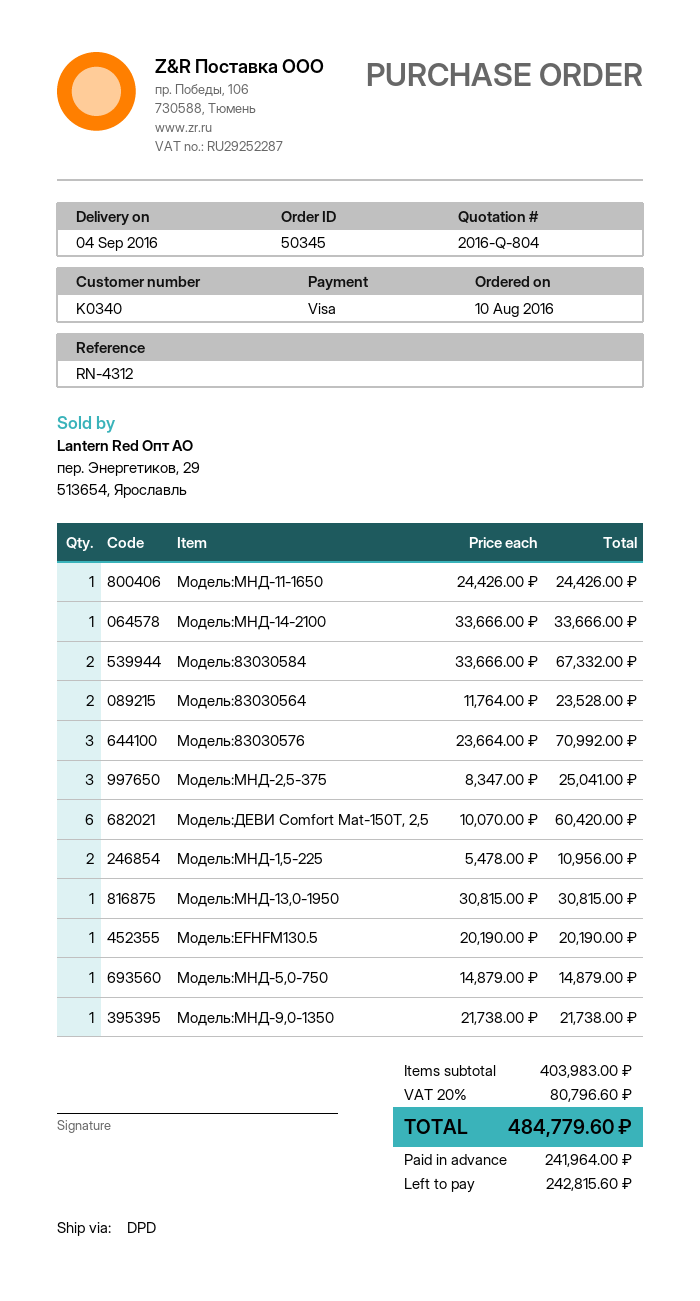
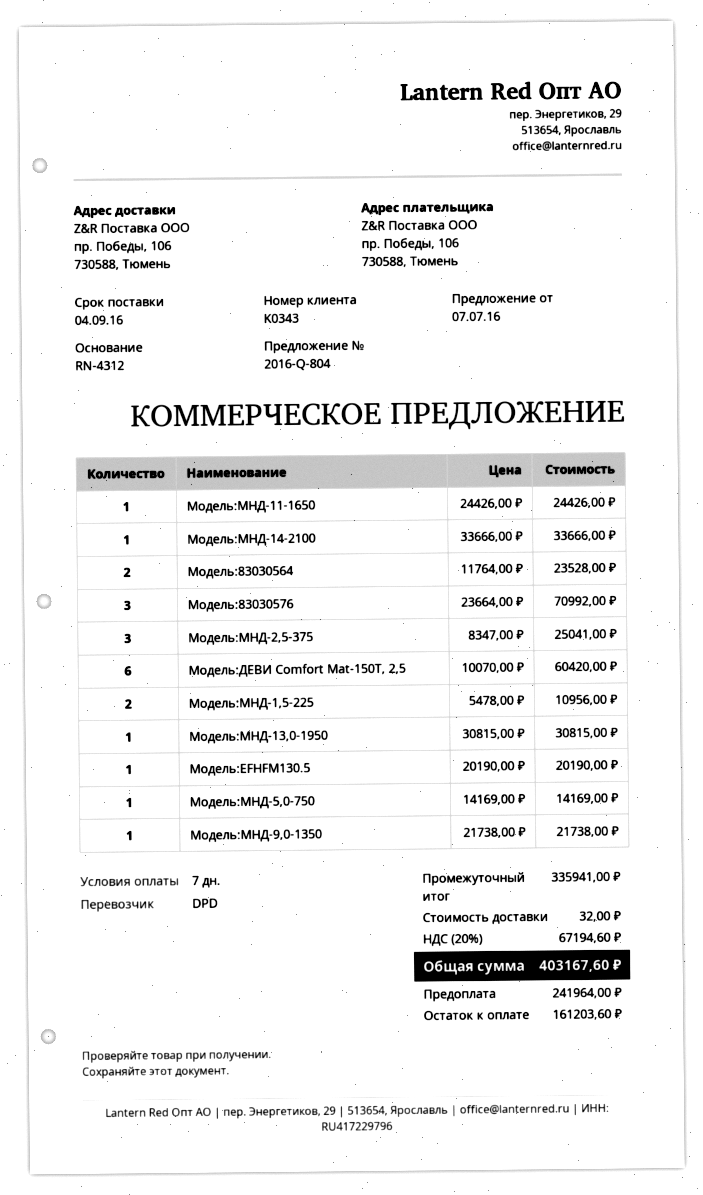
customer number: K0340 -> K0343
Модель:83030584: 2 x 33666.00 = 67332.00 -> none
Модель:МНД-5,0-750: 1 x 14879.00 = 14879.00 -> 1 x 14169.00 = 14169.00
subtotal: 403983.00 -> 335941.00
shipping: none -> 32.00
tax: 20% = 80796.60 -> 20% = 67194.60
total: 484779.60 -> 403167.60
balance: 242815.60 -> 161203.60

